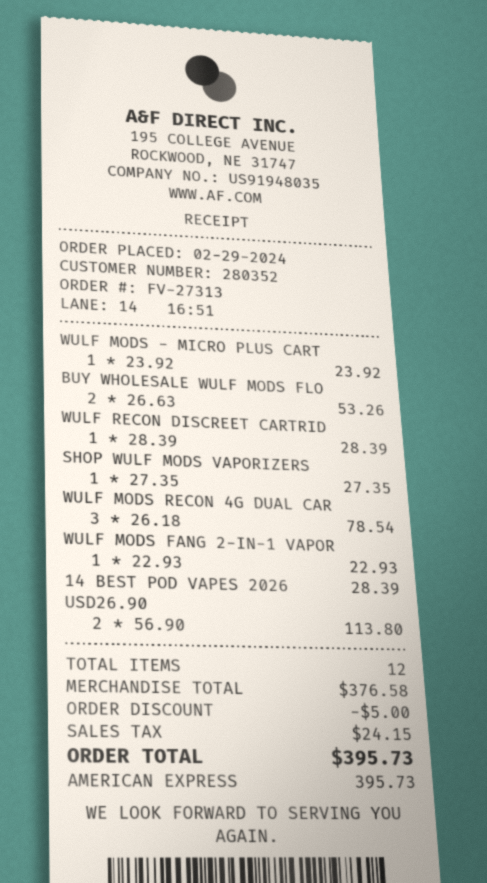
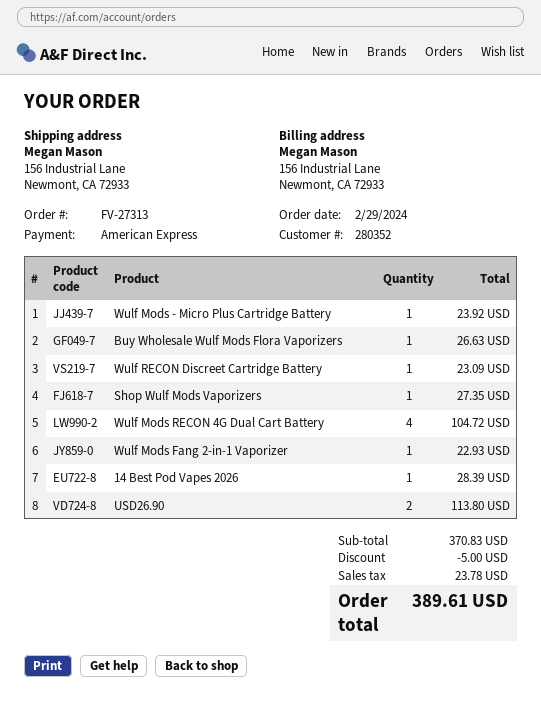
BUY WHOLESALE WULF MODS FLO: 2 for 53.26 -> 1 for 26.63
WULF RECON DISCREET CARTRID: 1 for 28.39 -> 1 for 23.09
WULF MODS RECON 4G DUAL CAR: 3 for 78.54 -> 4 for 104.72
subtotal: 376.58 -> 370.83
tax: 24.15 -> 23.78
total: 395.73 -> 389.61

